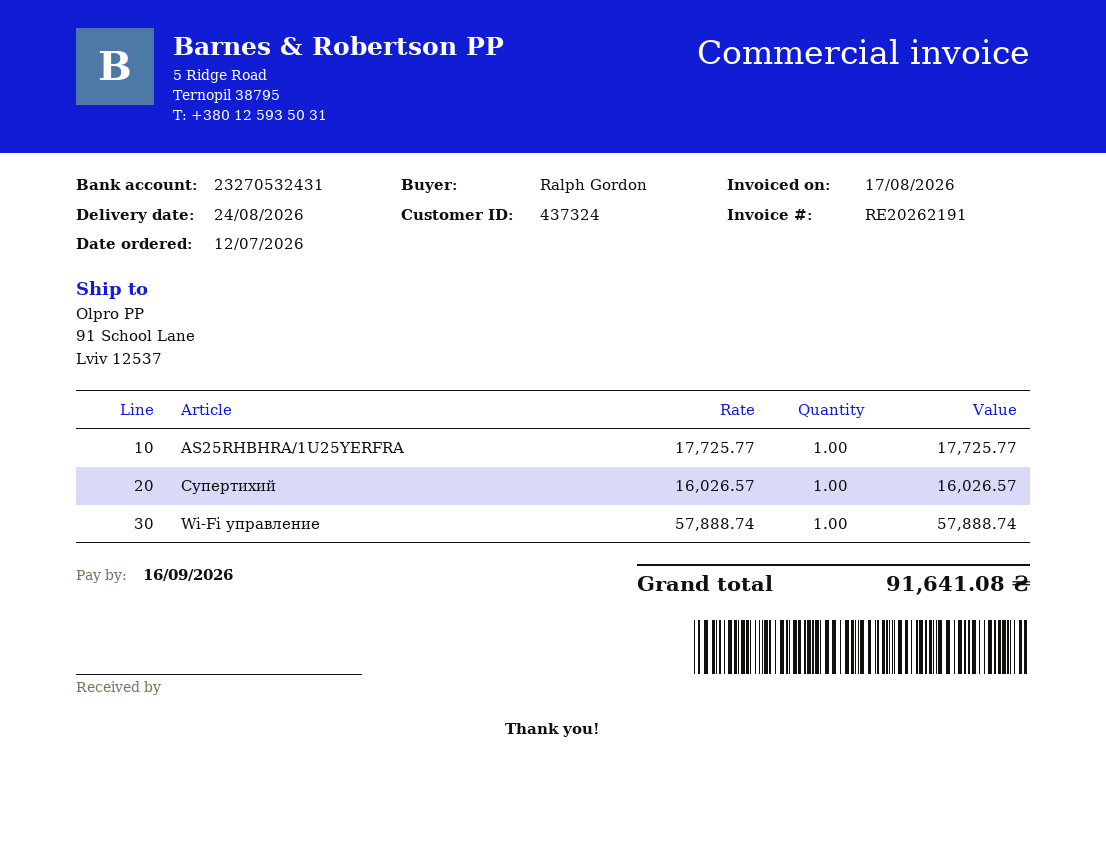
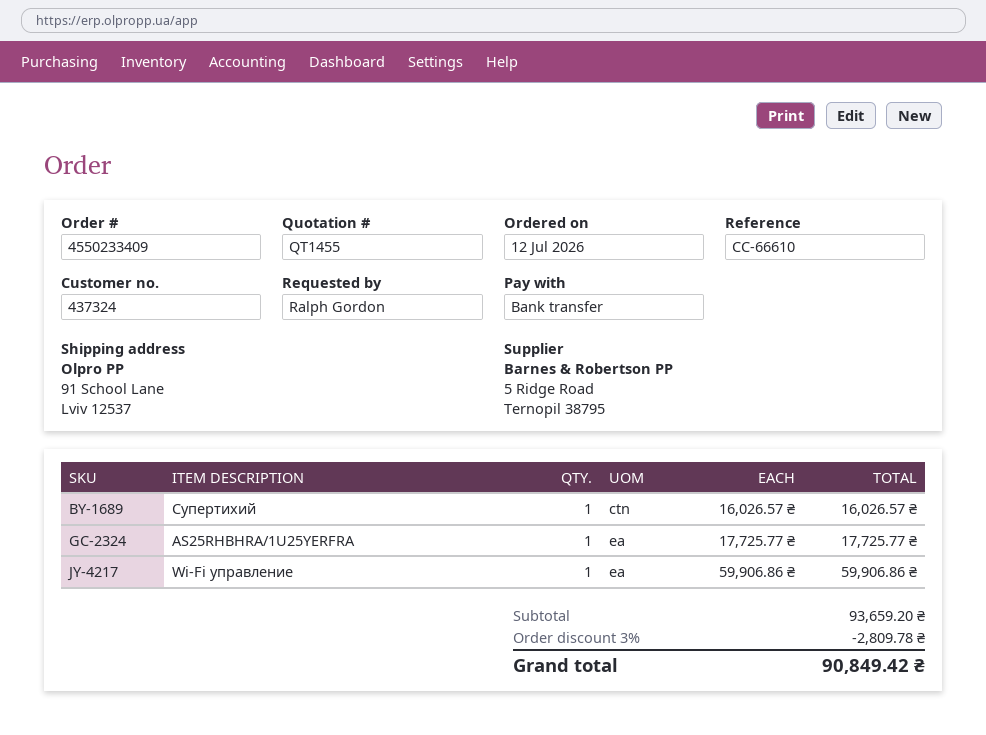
Wi-Fi управление: 1 x 57888.74 = 57888.74 -> 1 x 59906.86 = 59906.86
discount: none -> 3% = 2809.78
total: 91641.08 -> 90849.42

